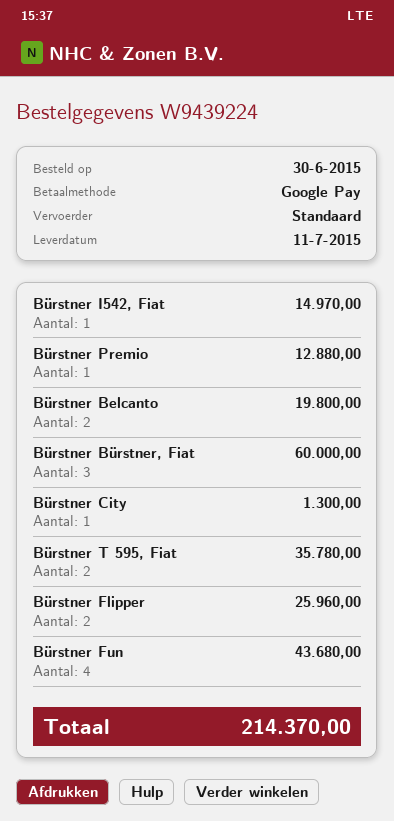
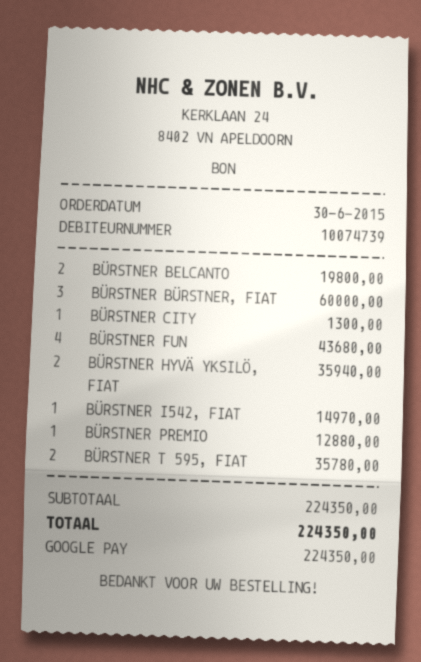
Bürstner Flipper: 2 for 25960.00 -> none
BÜRSTNER HYVÄ YKSILÖ, FIAT: none -> 2 for 35940.00
total: 214370.00 -> 224350.00

